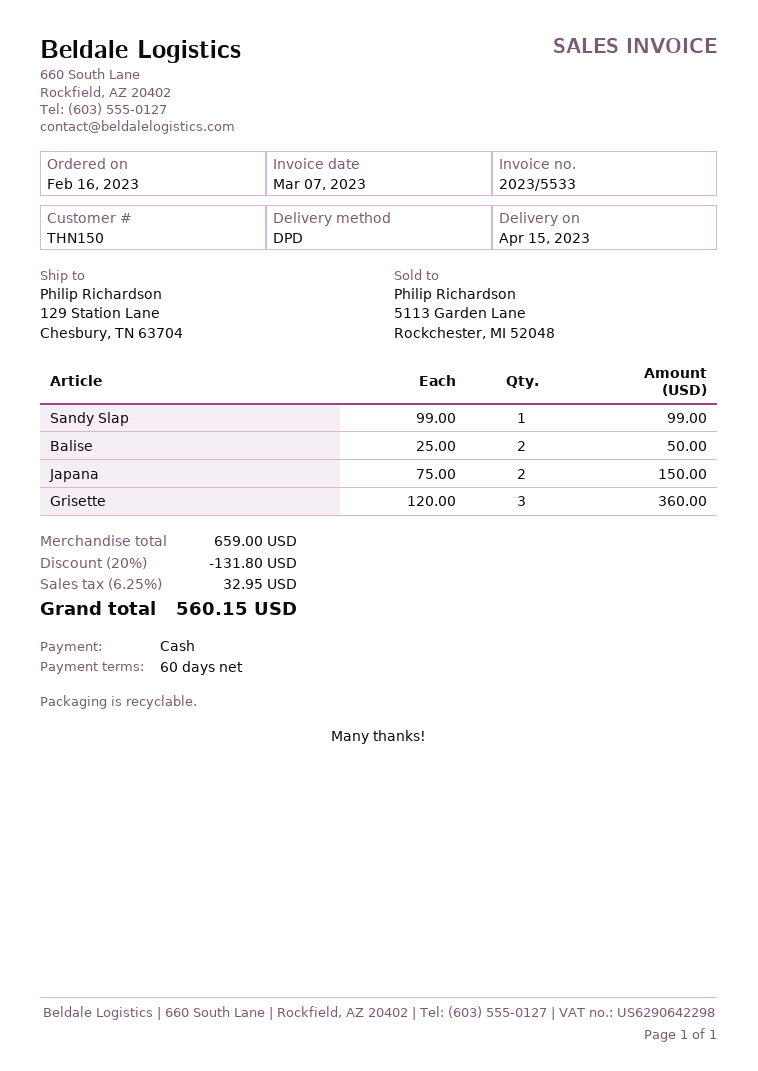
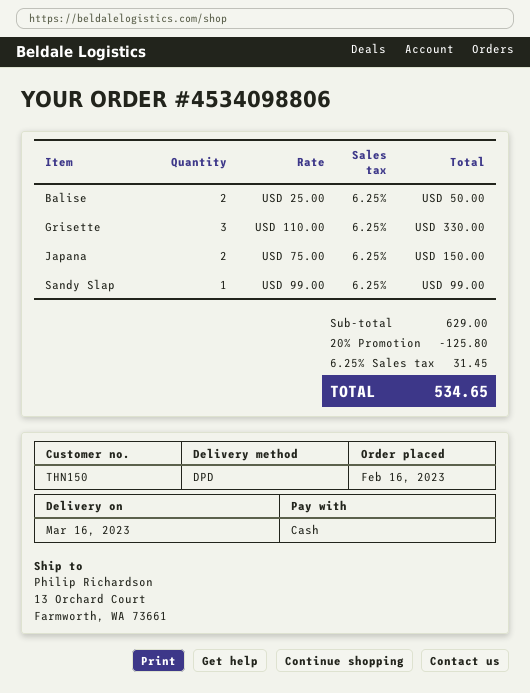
delivery date: 2023-04-15 -> 2023-03-16
ship to: 129 Station Lane, Chesbury, TN 63704 -> 13 Orchard Court, Farmworth, WA 73661
Grisette: 3 x 120.00 = 360.00 -> 3 x 110.00 = 330.00
subtotal: 659.00 -> 629.00
discount: 20% = 131.80 -> 20% = 125.80
tax: 6.25% = 32.95 -> 6.25% = 31.45
total: 560.15 -> 534.65

